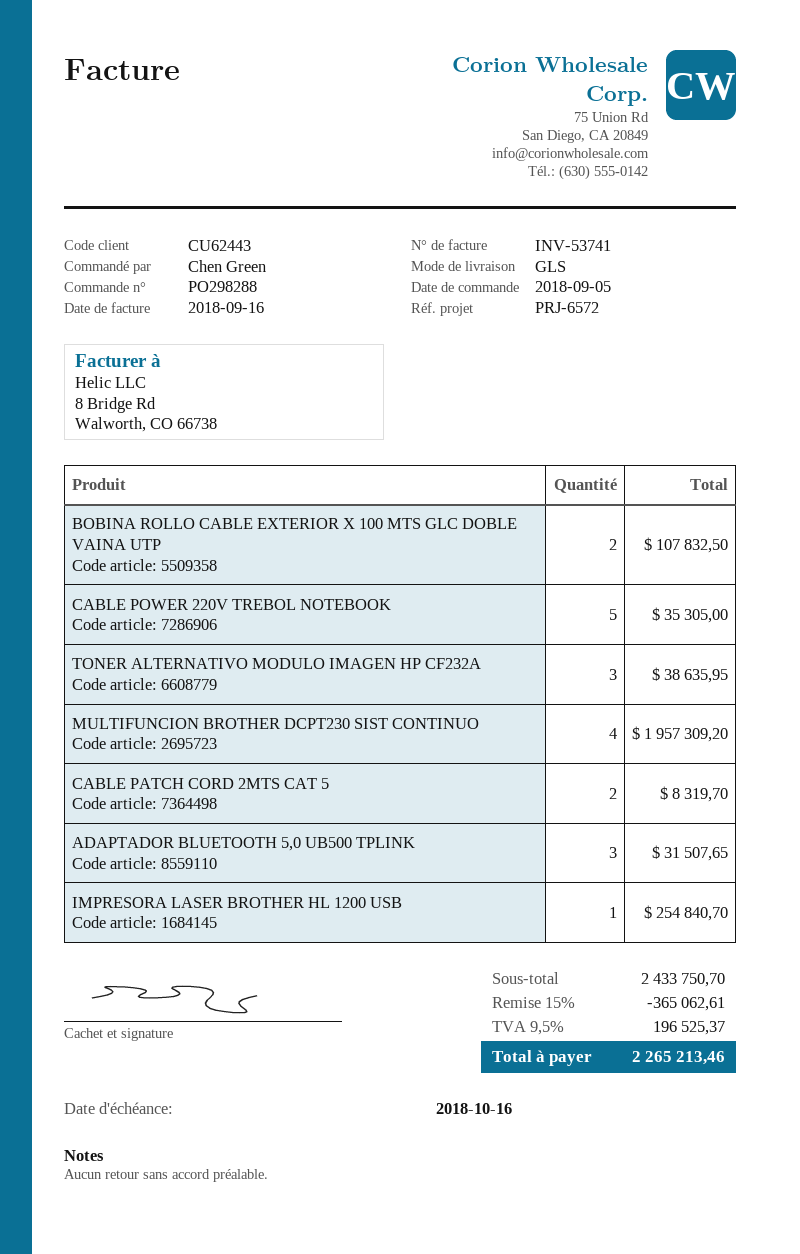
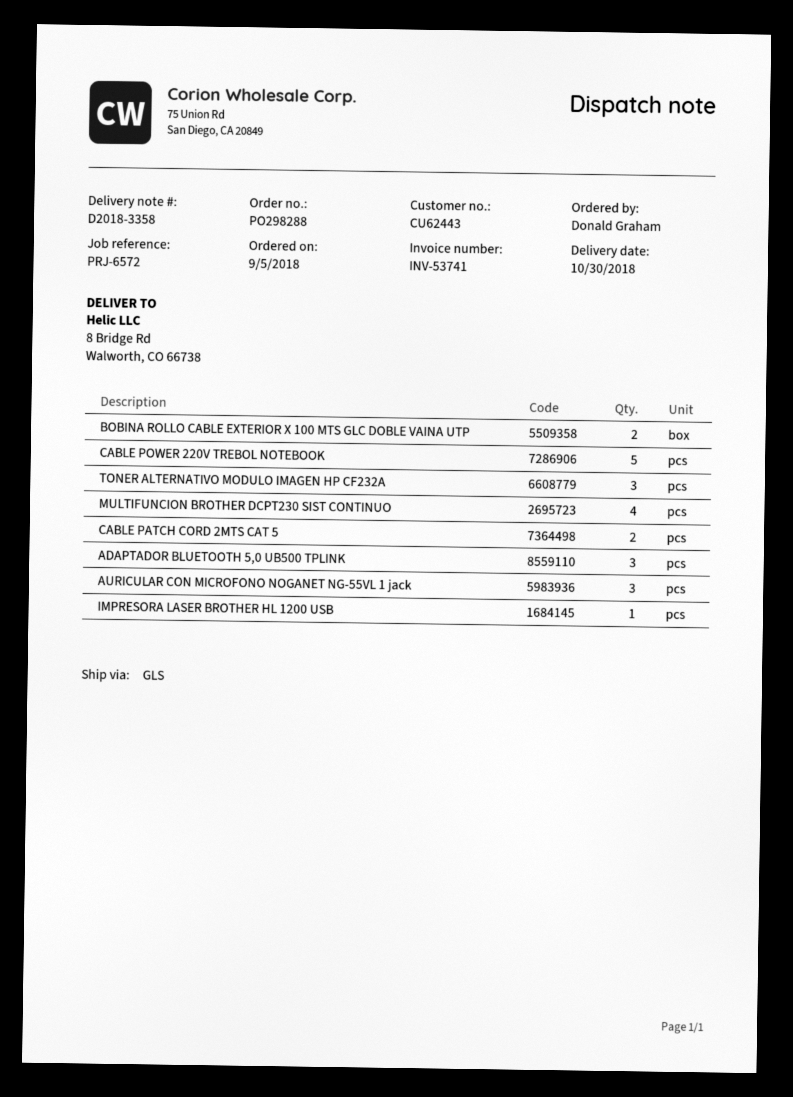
ordered by: Chen Green -> Donald Graham
AURICULAR CON MICROFONO NOGANET NG-55VL 1 jack: none -> 3

